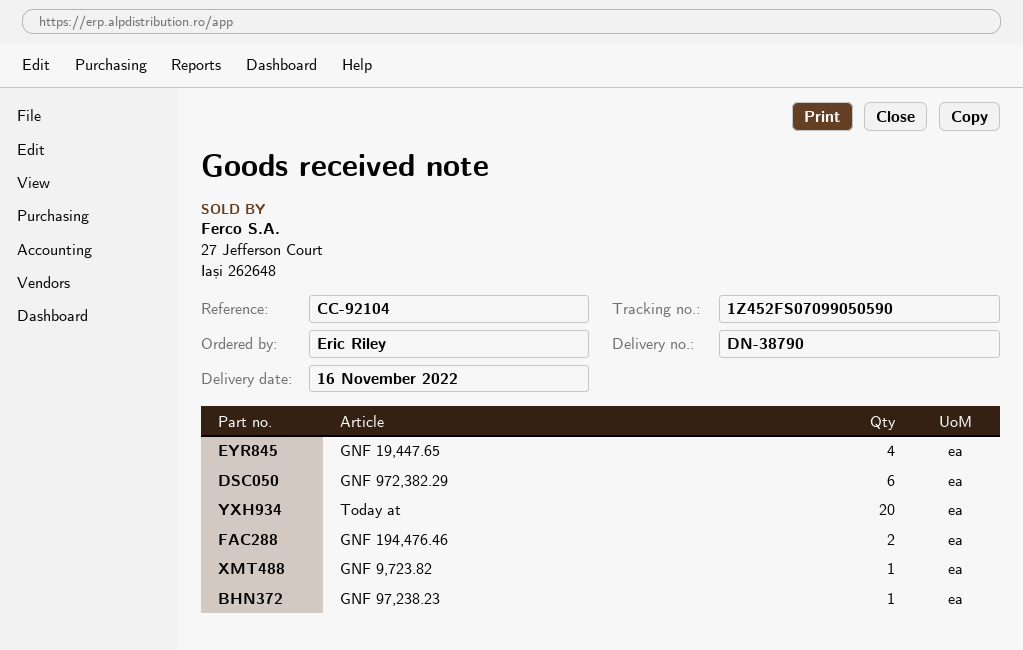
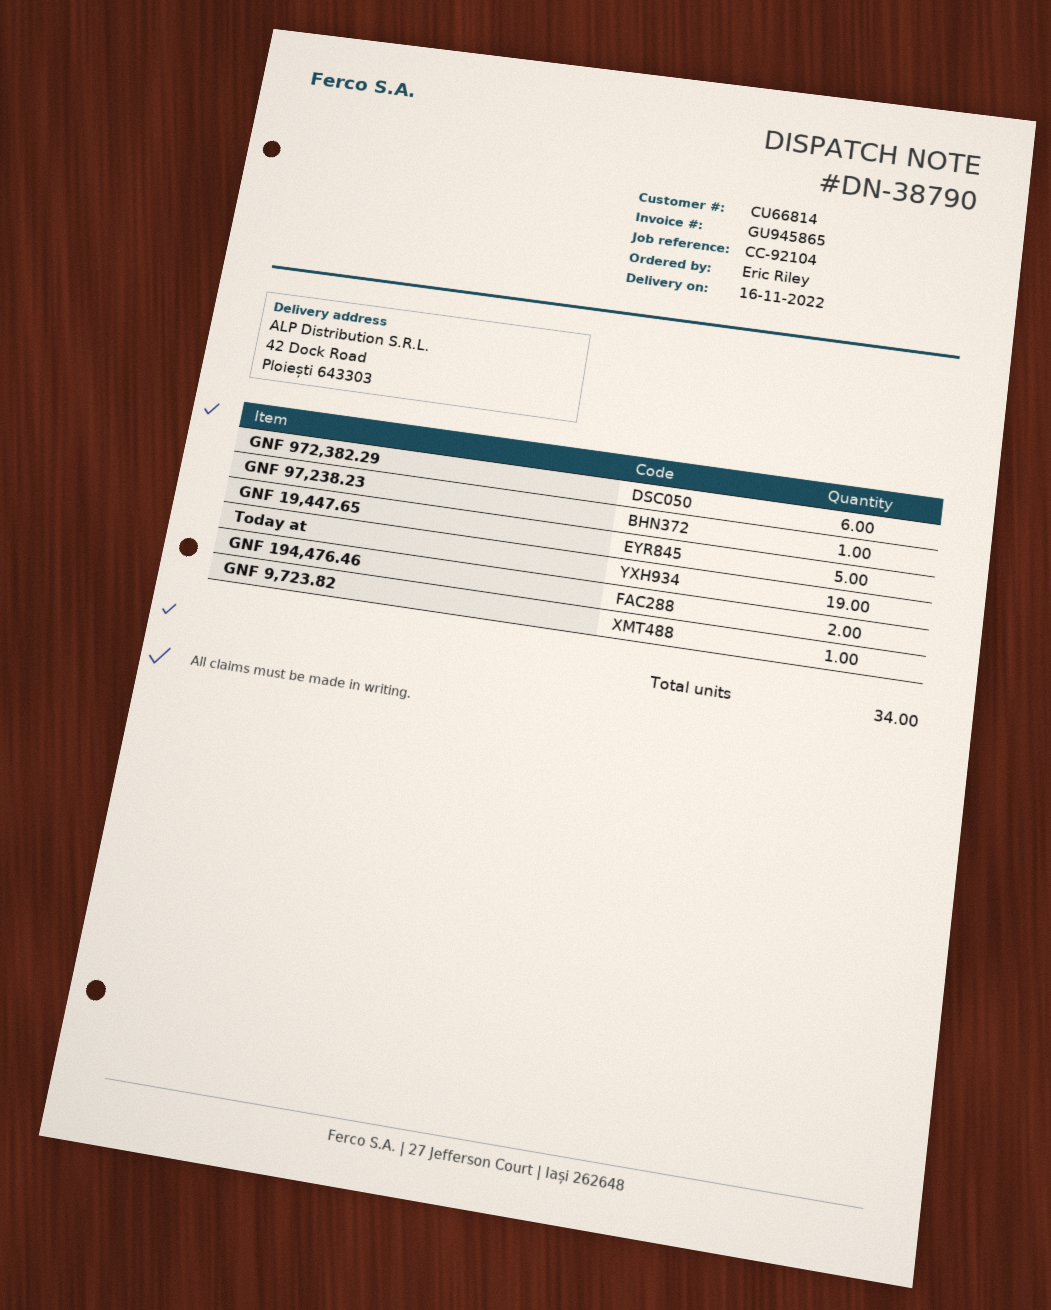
GNF 19,447.65: 4 -> 5
Today at: 20 -> 19

